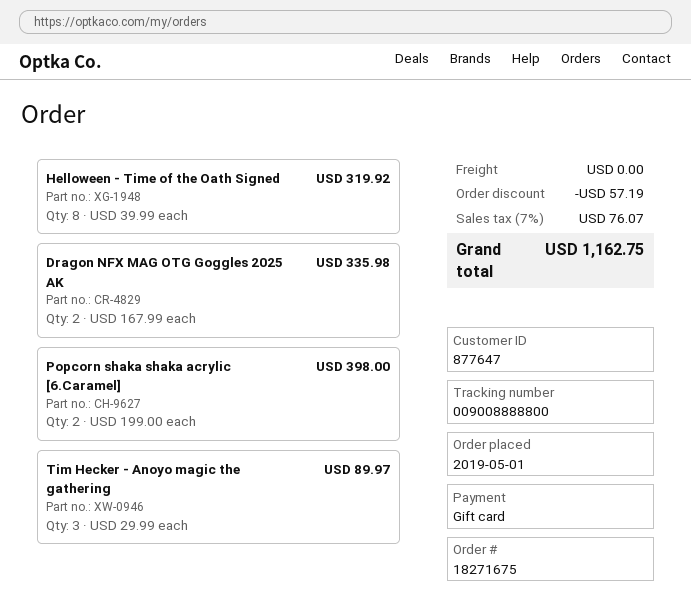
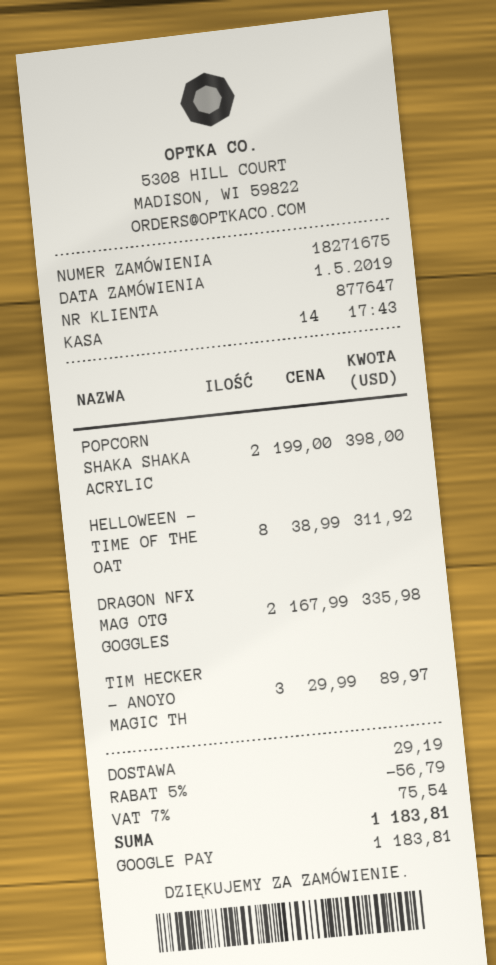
payment method: gift card -> Google Pay
Helloween - Time of the Oath Signed: 8 x 39.99 = 319.92 -> 8 x 38.99 = 311.92
discount: 57.19 -> 56.79
shipping: 0.00 -> 29.19
tax: 7% = 76.07 -> 7% = 75.54
total: 1162.75 -> 1183.81

